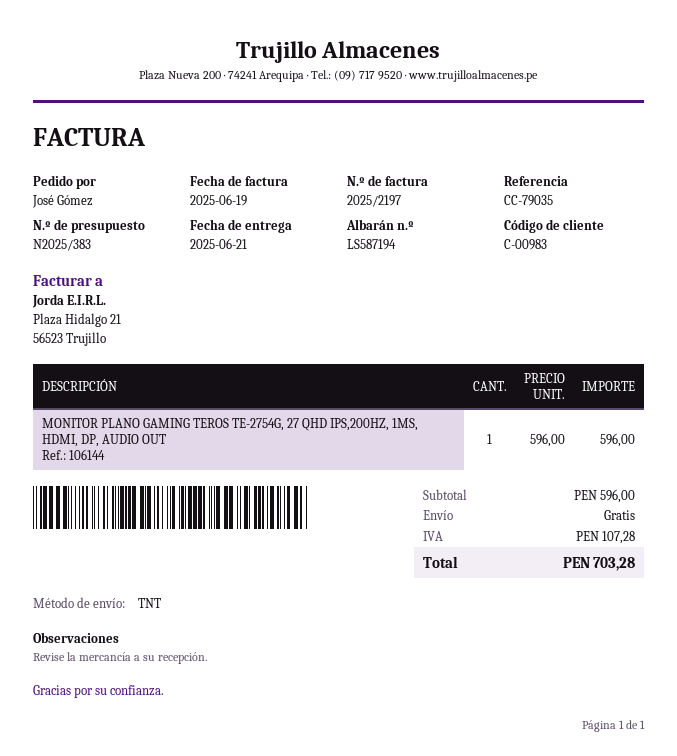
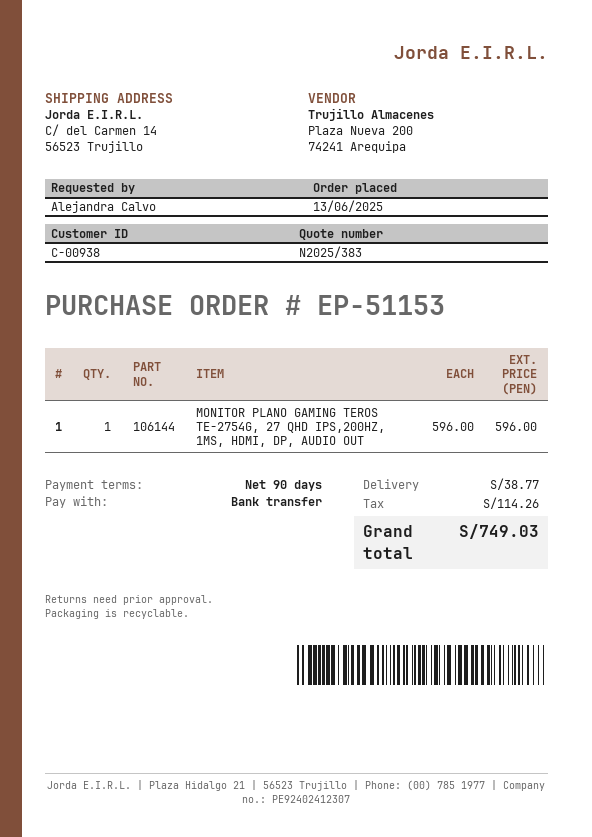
customer number: C-00983 -> C-00938
ordered by: José Gómez -> Alejandra Calvo
shipping: 0.00 -> 38.77
tax: 107.28 -> 114.26
total: 703.28 -> 749.03

